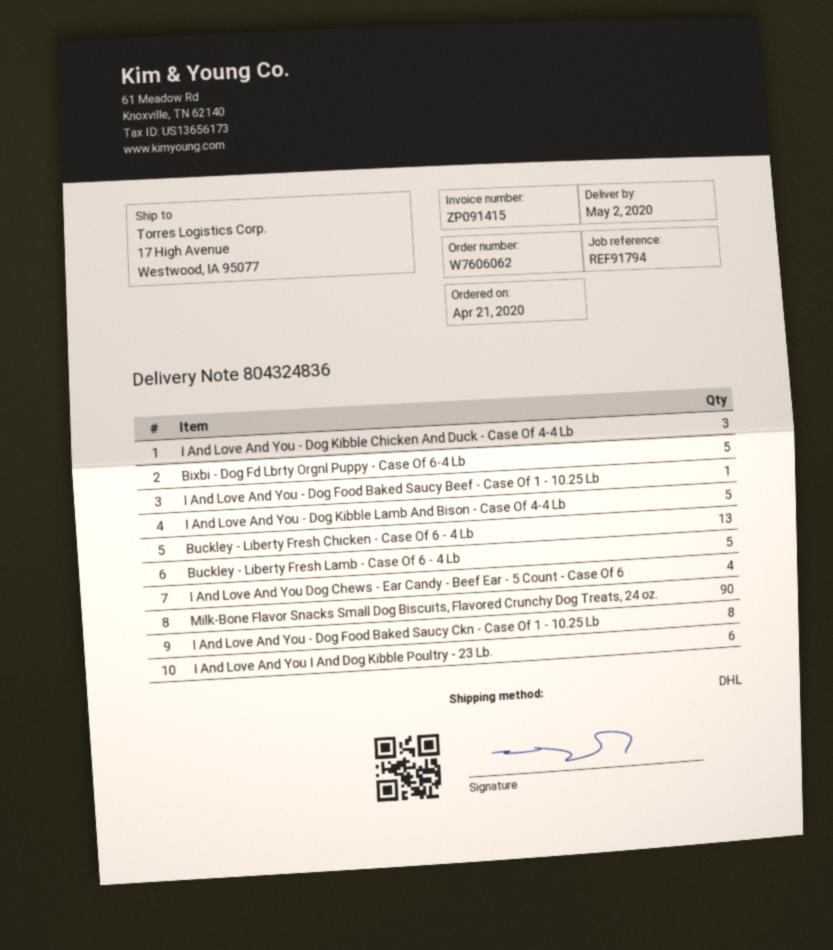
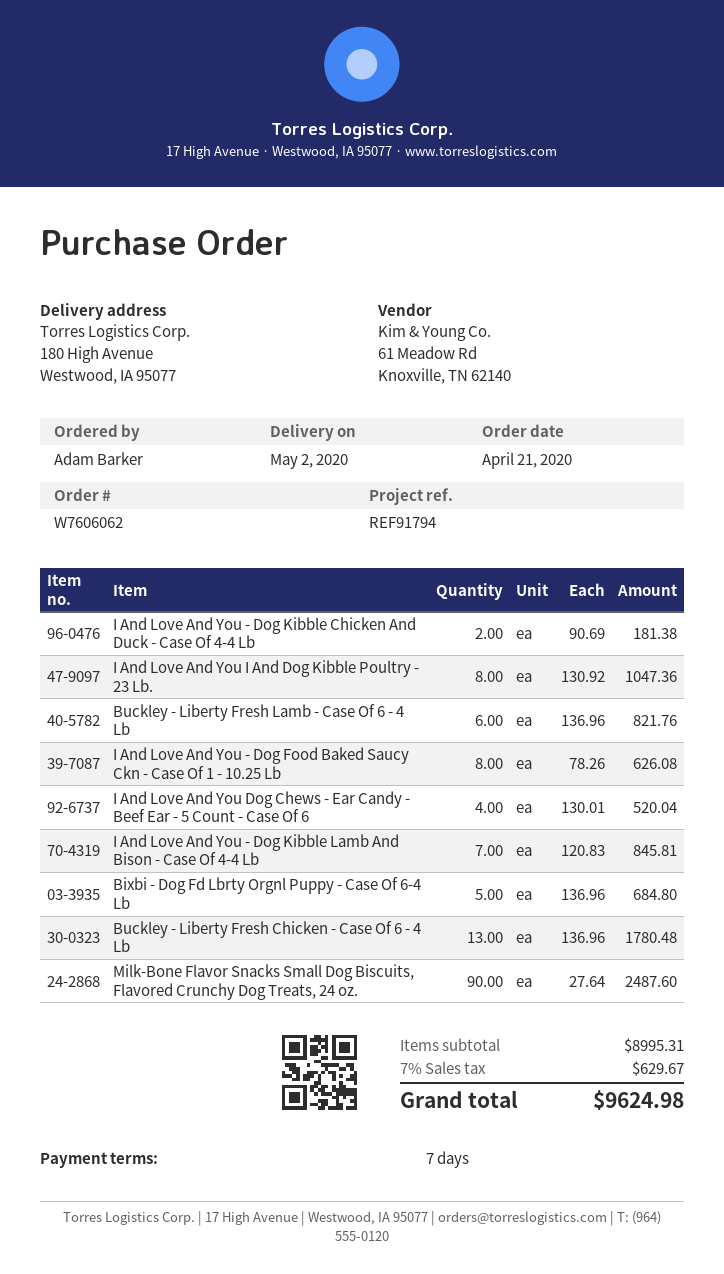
ship to: 17 High Avenue, Westwood, IA 95077 -> 180 High Avenue, Westwood, IA 95077
I And Love And You - Dog Kibble Chicken And Duck - Case Of 4-4 Lb: 3 -> 2
I And Love And You - Dog Food Baked Saucy Beef - Case Of 1 - 10.25 Lb: 1 -> none
I And Love And You - Dog Kibble Lamb And Bison - Case Of 4-4 Lb: 5 -> 7
Buckley - Liberty Fresh Lamb - Case Of 6 - 4 Lb: 5 -> 6
I And Love And You I And Dog Kibble Poultry - 23 Lb.: 6 -> 8

